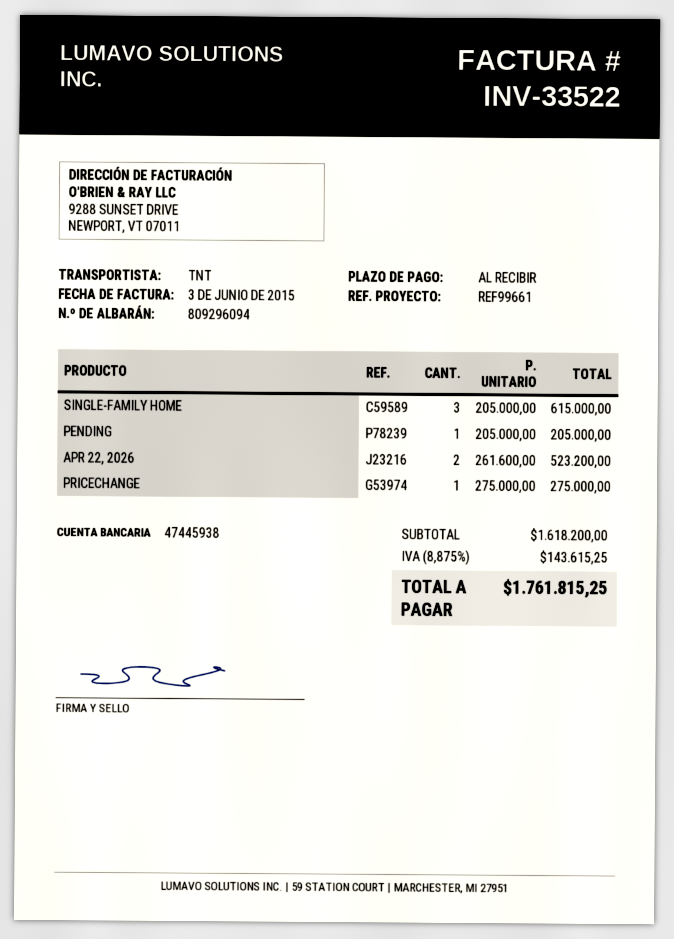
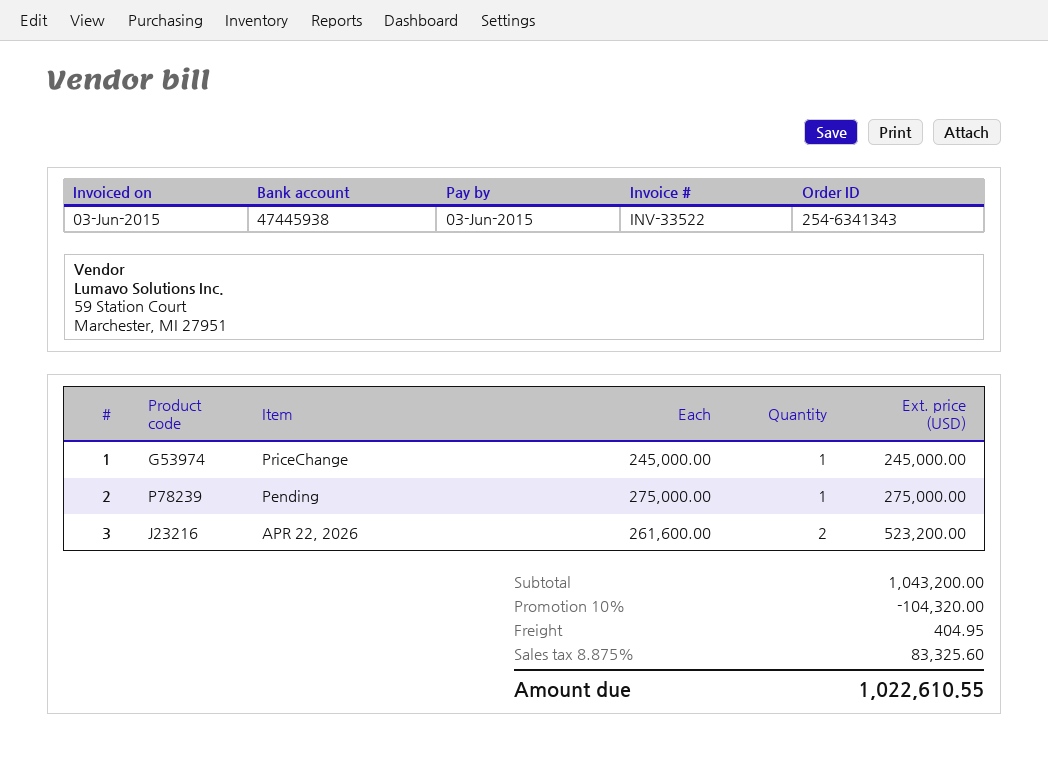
SINGLE-FAMILY HOME: 3 x 205000.00 = 615000.00 -> none
PENDING: 1 x 205000.00 = 205000.00 -> 1 x 275000.00 = 275000.00
PRICECHANGE: 1 x 275000.00 = 275000.00 -> 1 x 245000.00 = 245000.00
subtotal: 1618200.00 -> 1043200.00
discount: none -> 10% = 104320.00
shipping: none -> 404.95
tax: 8.875% = 143615.25 -> 8.875% = 83325.60
total: 1761815.25 -> 1022610.55

